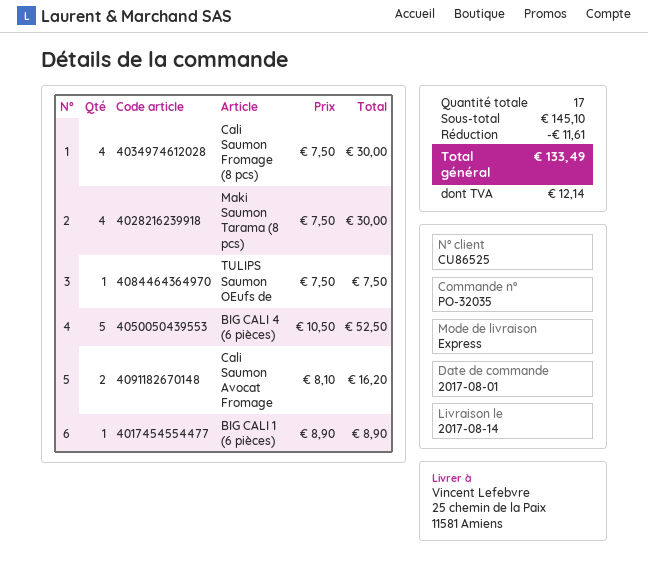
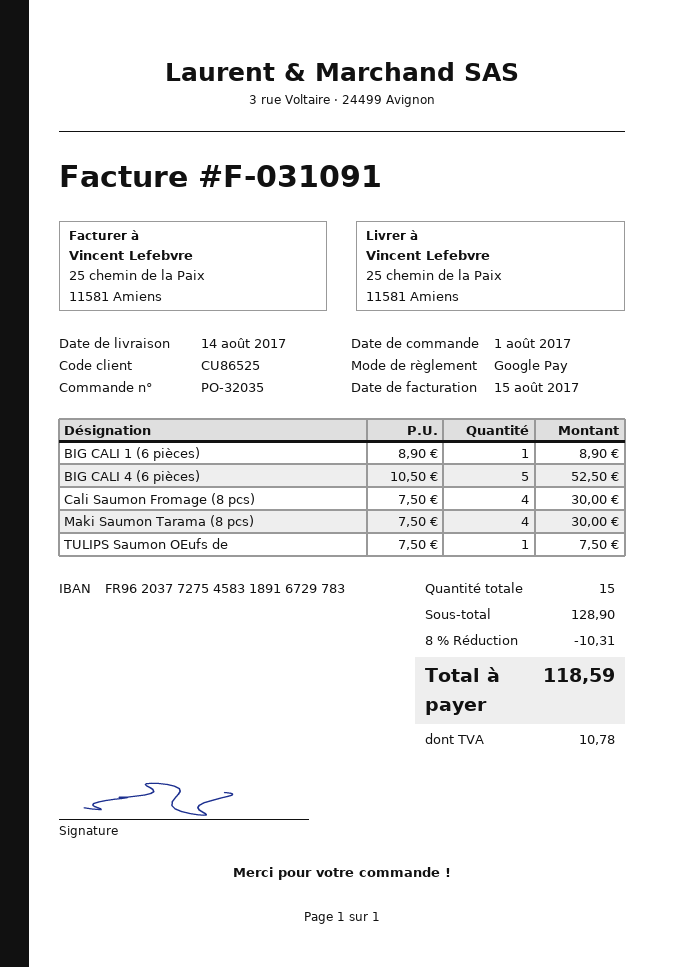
Cali Saumon Avocat Fromage: 2 x 8.10 = 16.20 -> none
total quantity: 17 -> 15
subtotal: 145.10 -> 128.90
discount: 11.61 -> 10.31
tax: 12.14 -> 10.78
total: 133.49 -> 118.59

